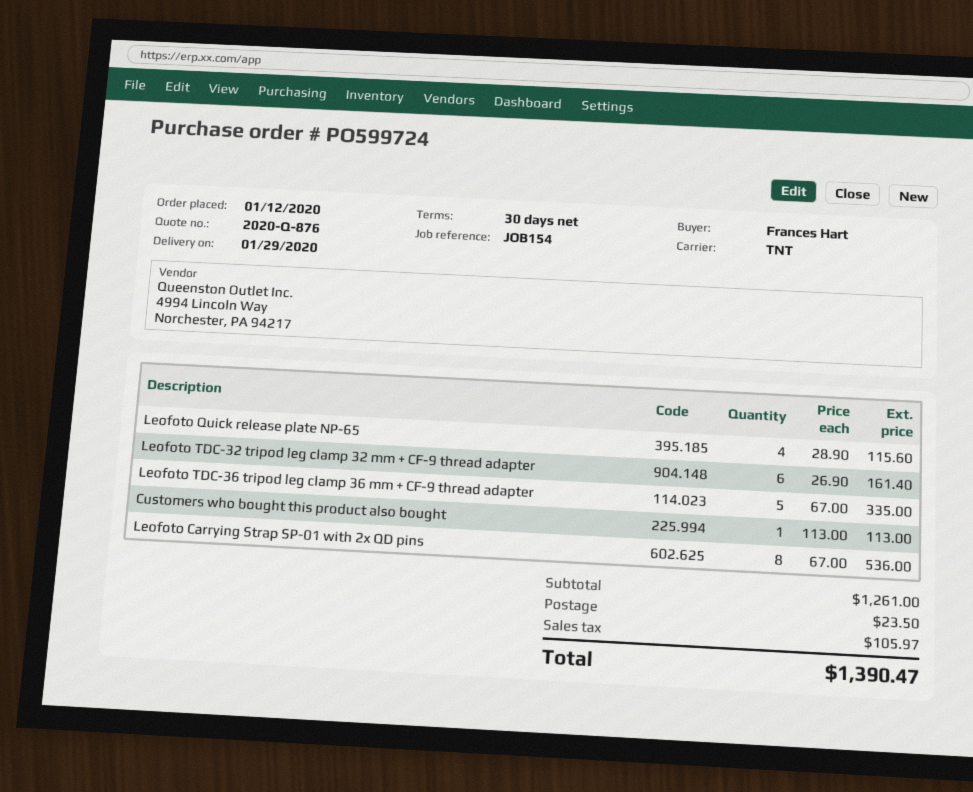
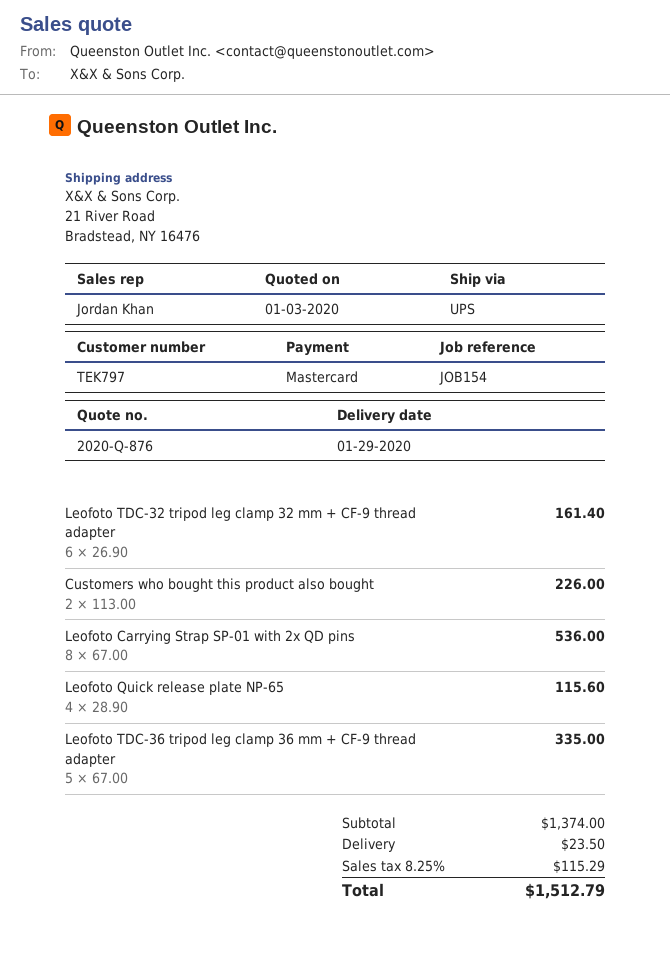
shipping method: TNT -> UPS
Customers who bought this product also bought: 1 x 113.00 = 113.00 -> 2 x 113.00 = 226.00
subtotal: 1261.00 -> 1374.00
tax: 105.97 -> 115.29
total: 1390.47 -> 1512.79

